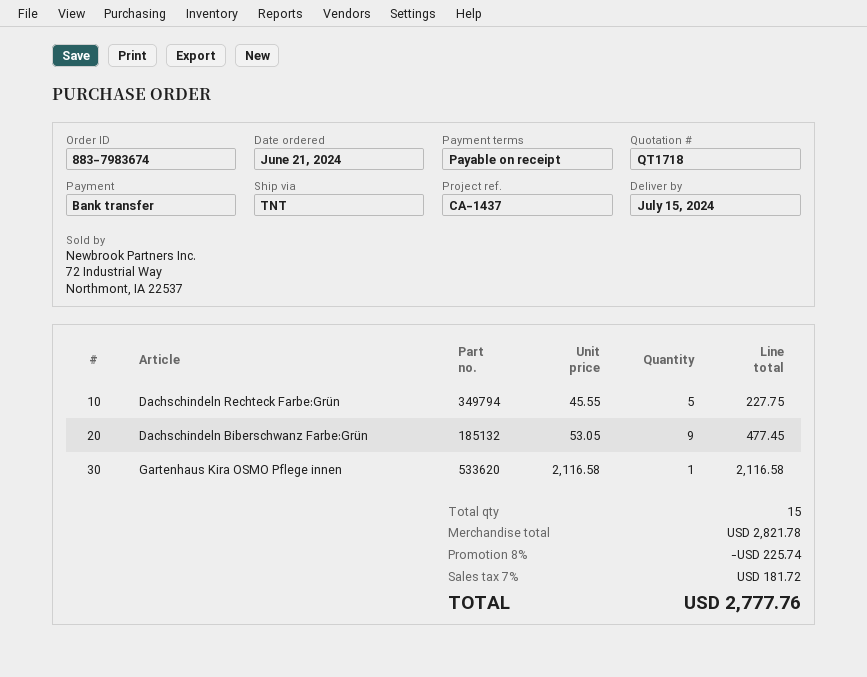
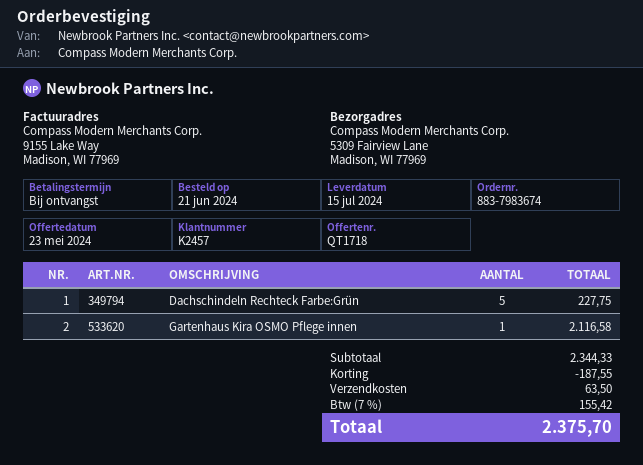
Dachschindeln Biberschwanz Farbe:Grün: 9 for 477.45 -> none
subtotal: 2821.78 -> 2344.33
discount: 225.74 -> 187.55
shipping: none -> 63.50
tax: 7% = 181.72 -> 7% = 155.42
total: 2777.76 -> 2375.70

